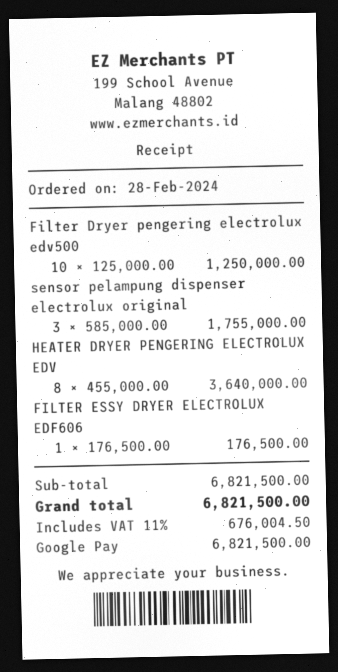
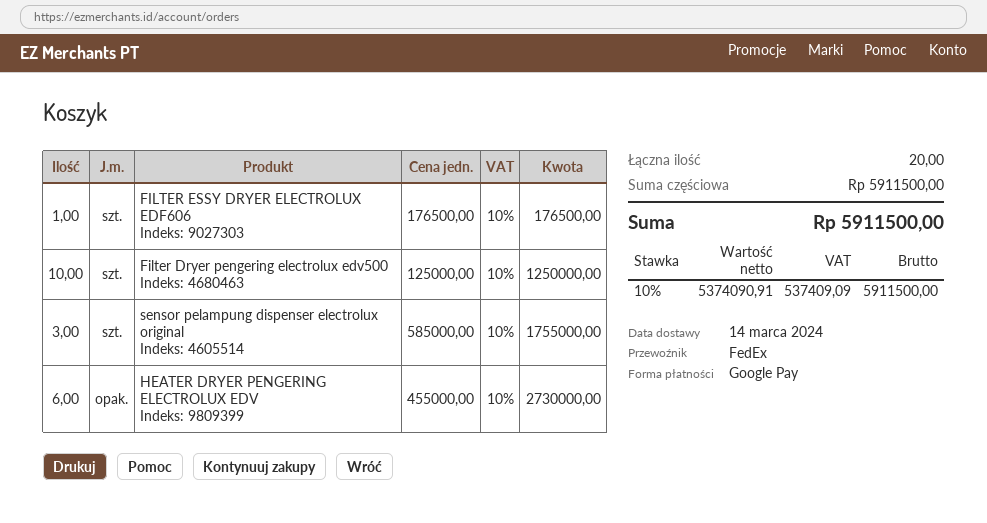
HEATER DRYER PENGERING ELECTROLUX EDV: 8 x 455000.00 = 3640000.00 -> 6 x 455000.00 = 2730000.00
subtotal: 6821500.00 -> 5911500.00
tax: 11% = 676004.50 -> 10% = 537409.09
total: 6821500.00 -> 5911500.00

